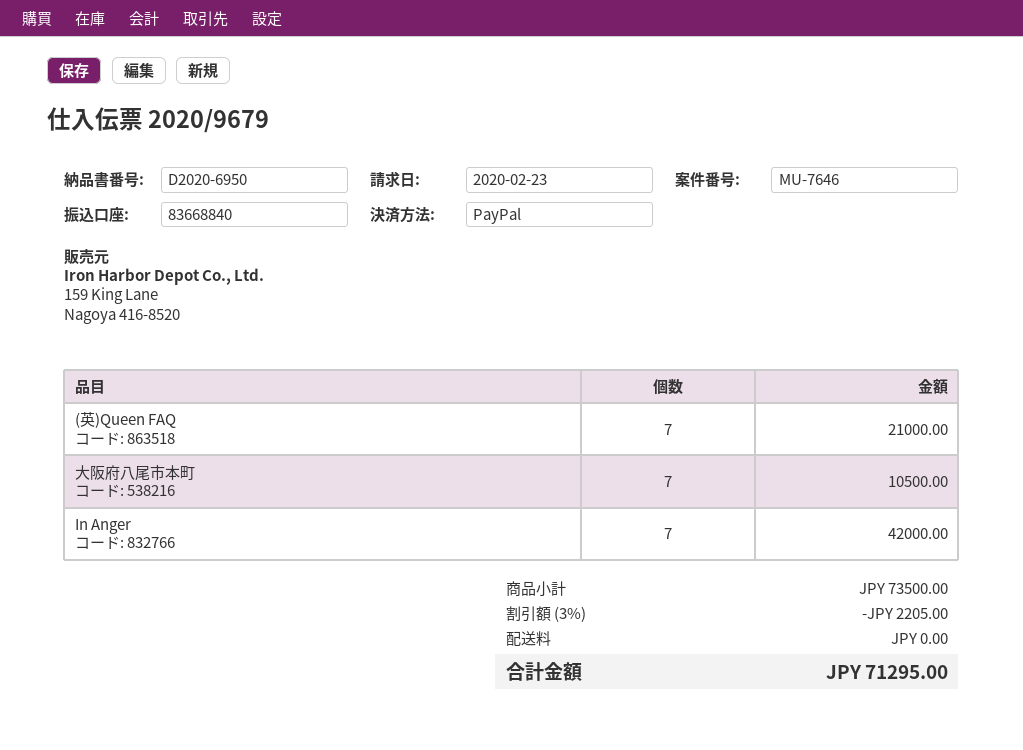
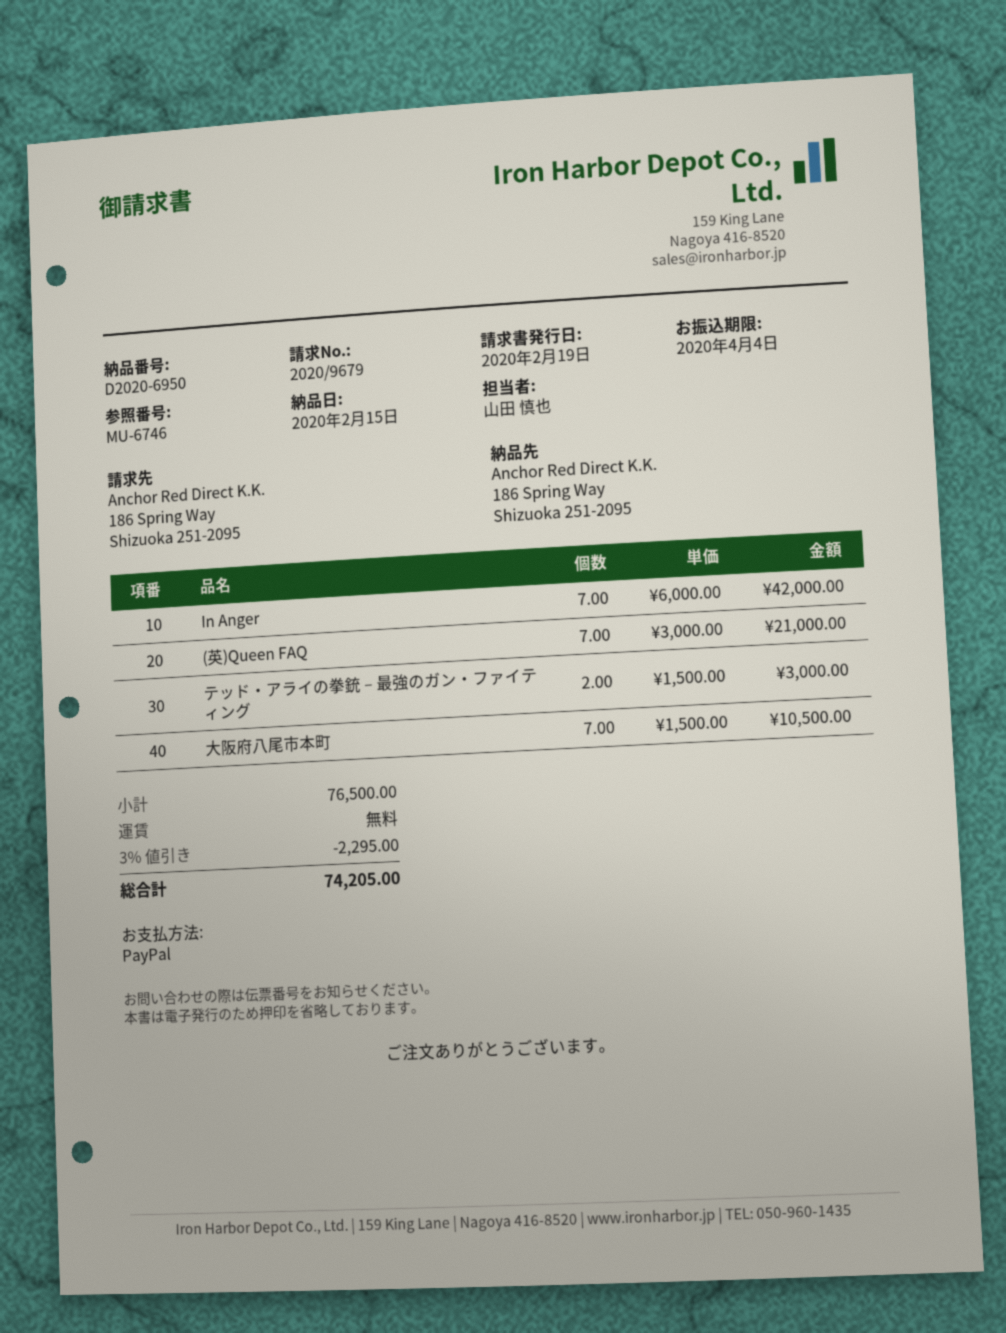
invoice date: 2020-02-23 -> 2020-02-19
reference: MU-7646 -> MU-6746
テッド・アライの拳銃 – 最強のガン・ファイティング: none -> 2 for 3000.00
subtotal: 73500.00 -> 76500.00
discount: 3% = 2205.00 -> 3% = 2295.00
total: 71295.00 -> 74205.00

